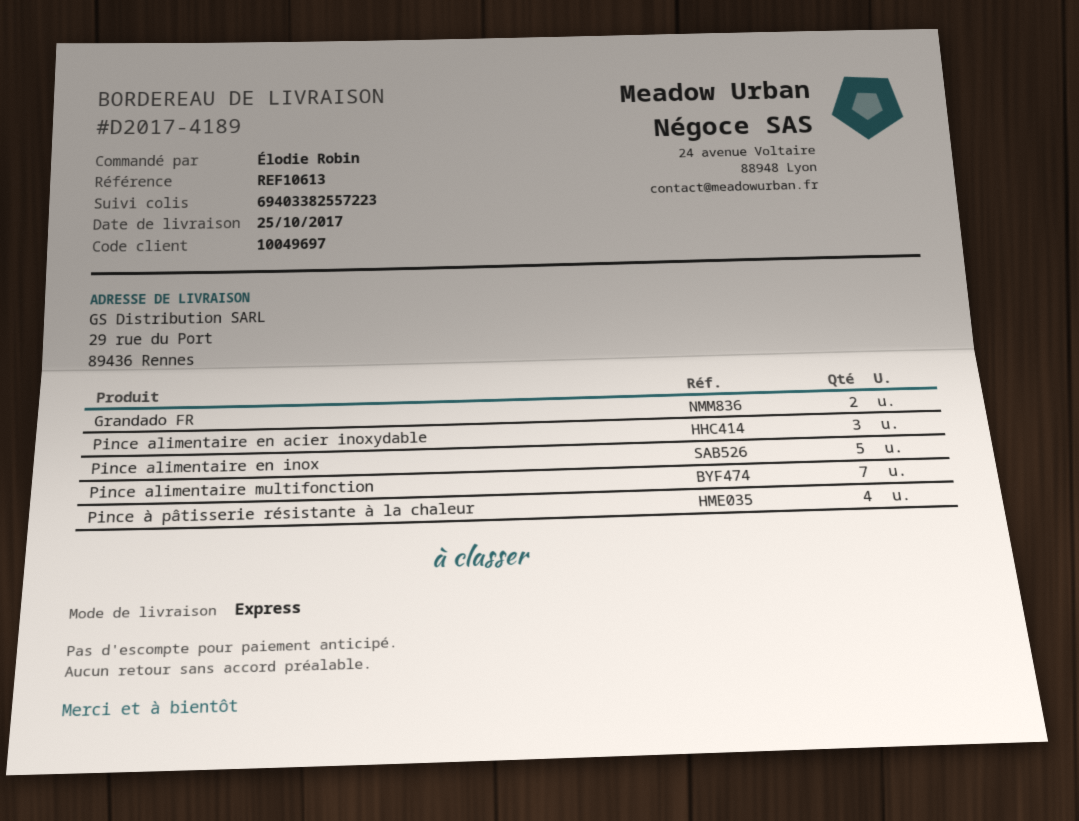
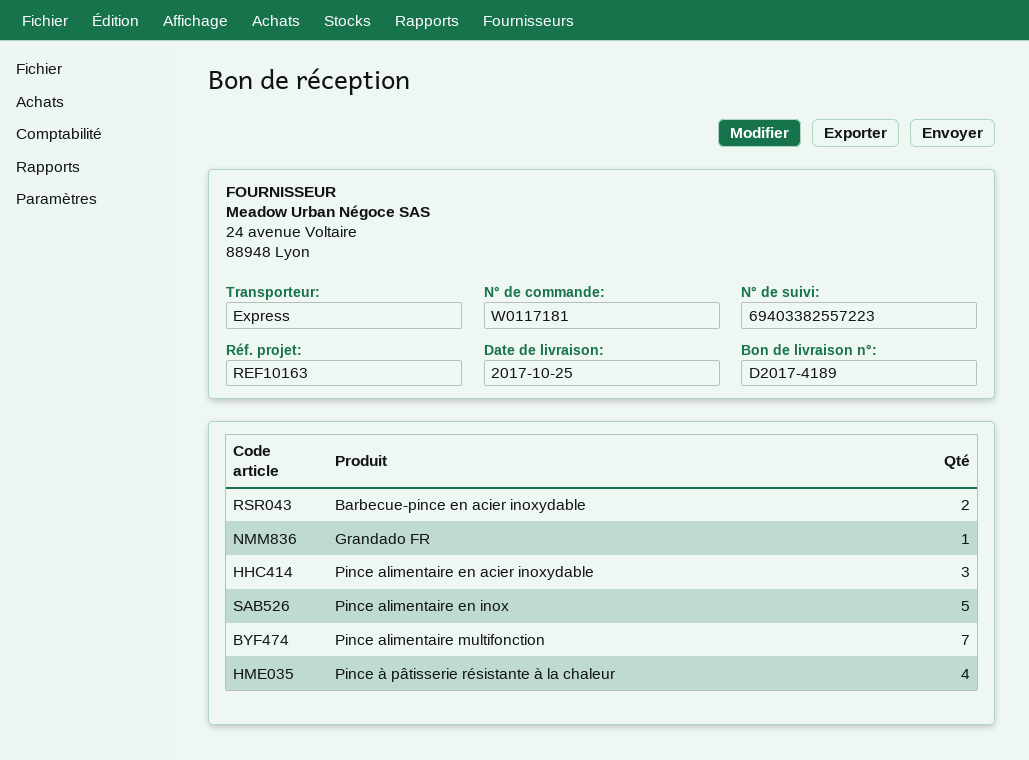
reference: REF10613 -> REF10163
Grandado FR: 2 -> 1
Barbecue‑pince en acier inoxydable: none -> 2

